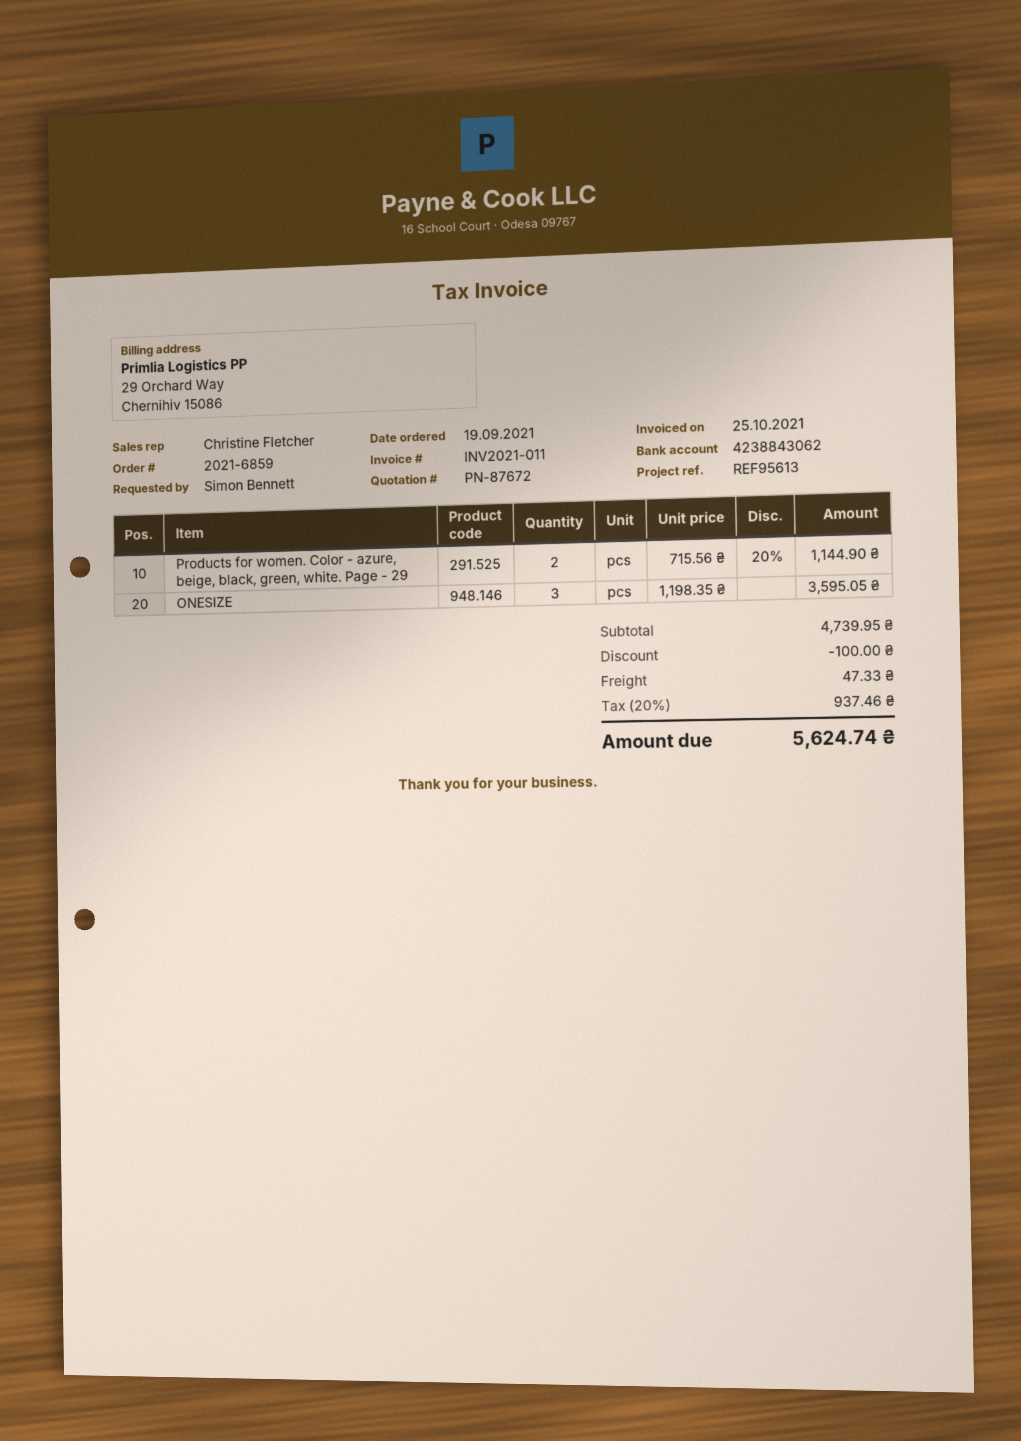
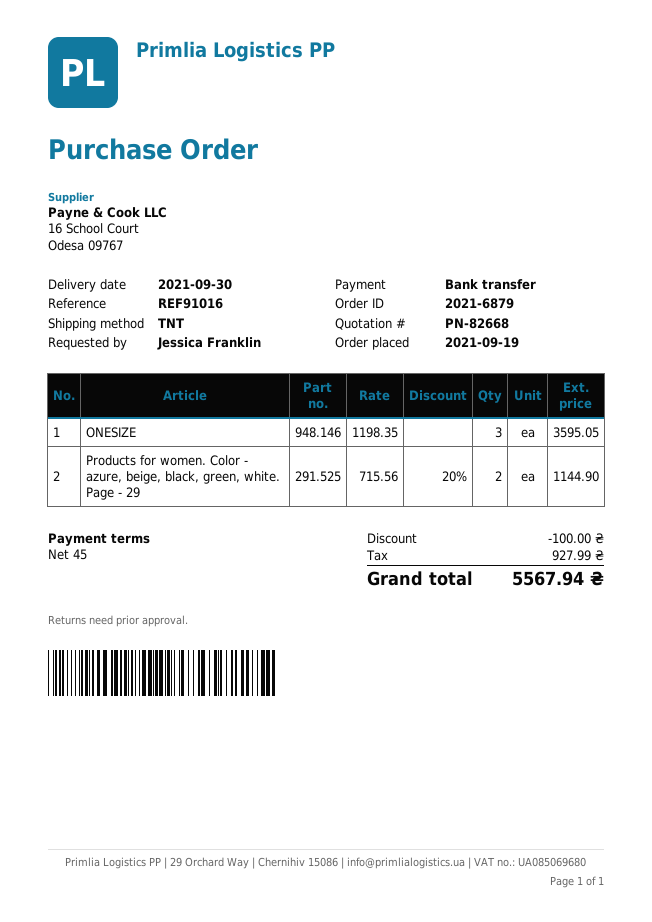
quote number: PN-87672 -> PN-82668
order number: 2021-6859 -> 2021-6879
reference: REF95613 -> REF91016
ordered by: Simon Bennett -> Jessica Franklin
shipping: 47.33 -> none
tax: 937.46 -> 927.99
total: 5624.74 -> 5567.94

